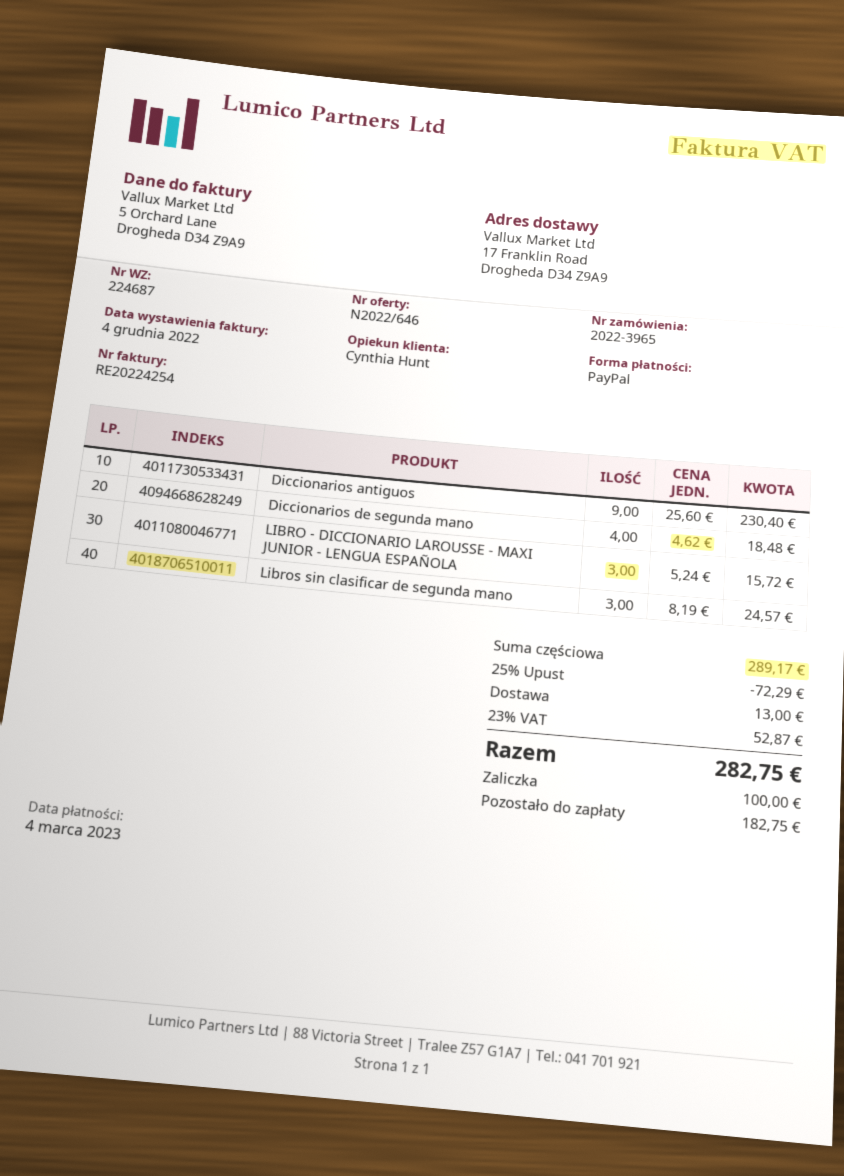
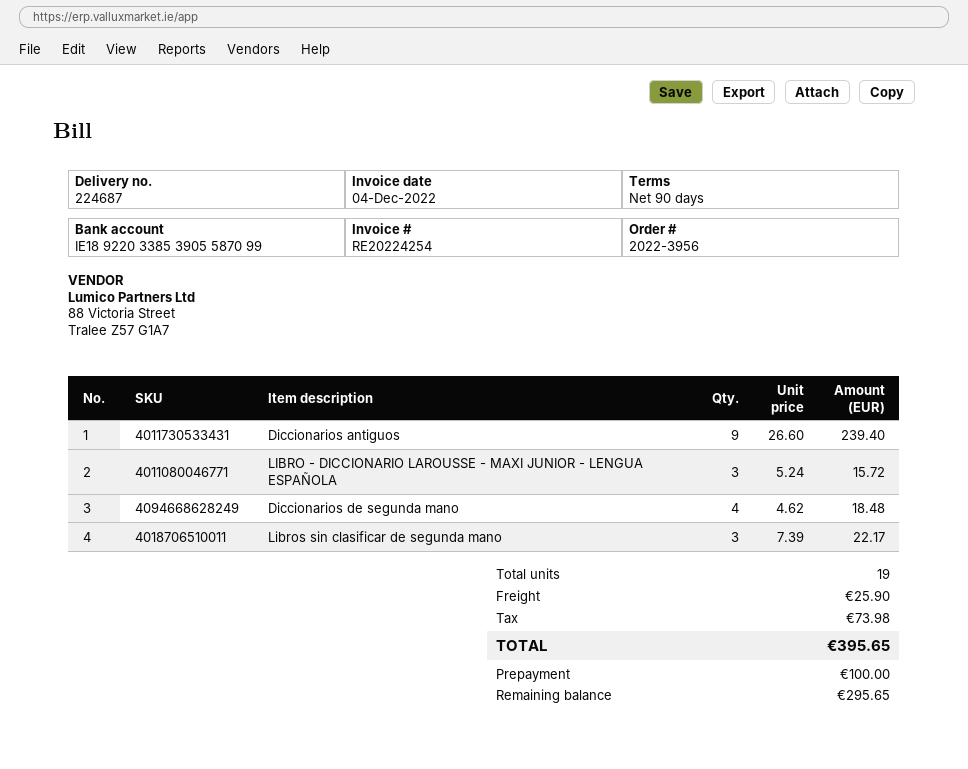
order number: 2022-3965 -> 2022-3956
Diccionarios antiguos: 9 x 25.60 = 230.40 -> 9 x 26.60 = 239.40
Libros sin clasificar de segunda mano: 3 x 8.19 = 24.57 -> 3 x 7.39 = 22.17
discount: 25% = 72.29 -> none
shipping: 13.00 -> 25.90
tax: 52.87 -> 73.98
total: 282.75 -> 395.65
balance: 182.75 -> 295.65

